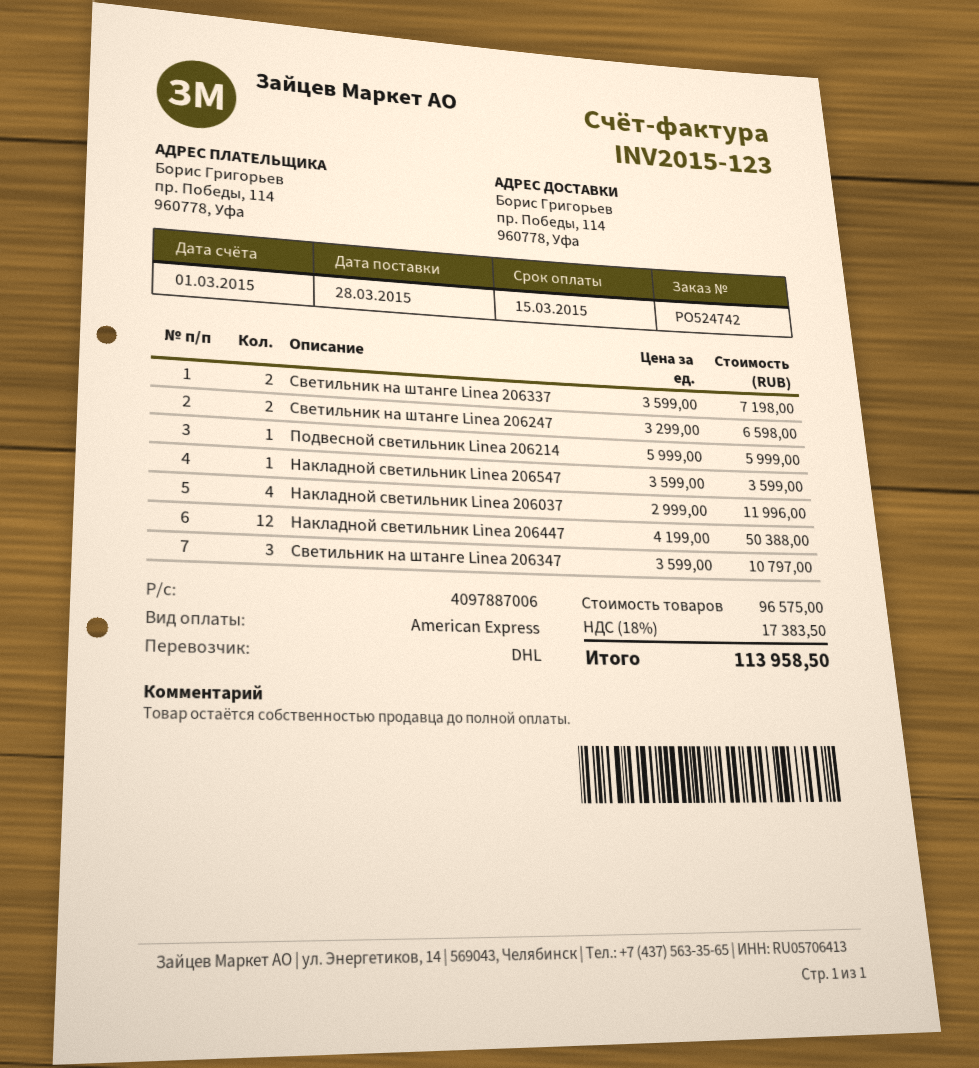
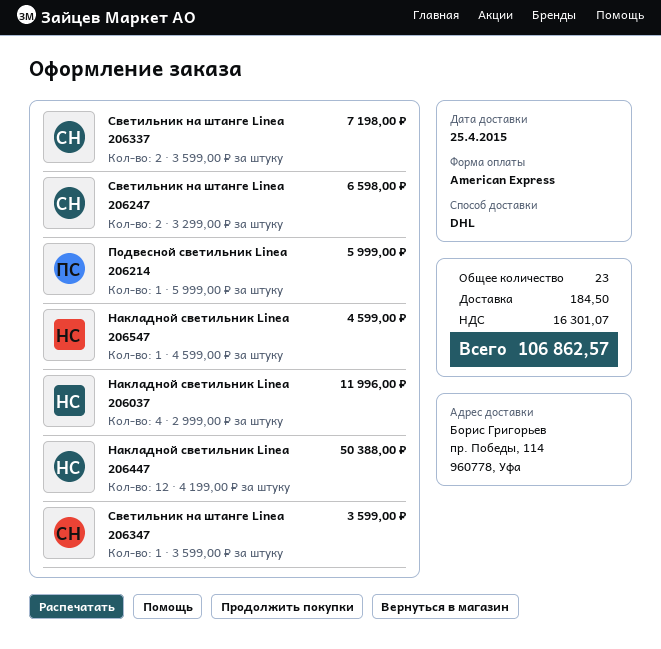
delivery date: 2015-03-28 -> 2015-04-25
Накладной светильник Linea 206547: 1 x 3599.00 = 3599.00 -> 1 x 4599.00 = 4599.00
Светильник на штанге Linea 206347: 3 x 3599.00 = 10797.00 -> 1 x 3599.00 = 3599.00
shipping: none -> 184.50
tax: 17383.50 -> 16301.07
total: 113958.50 -> 106862.57

